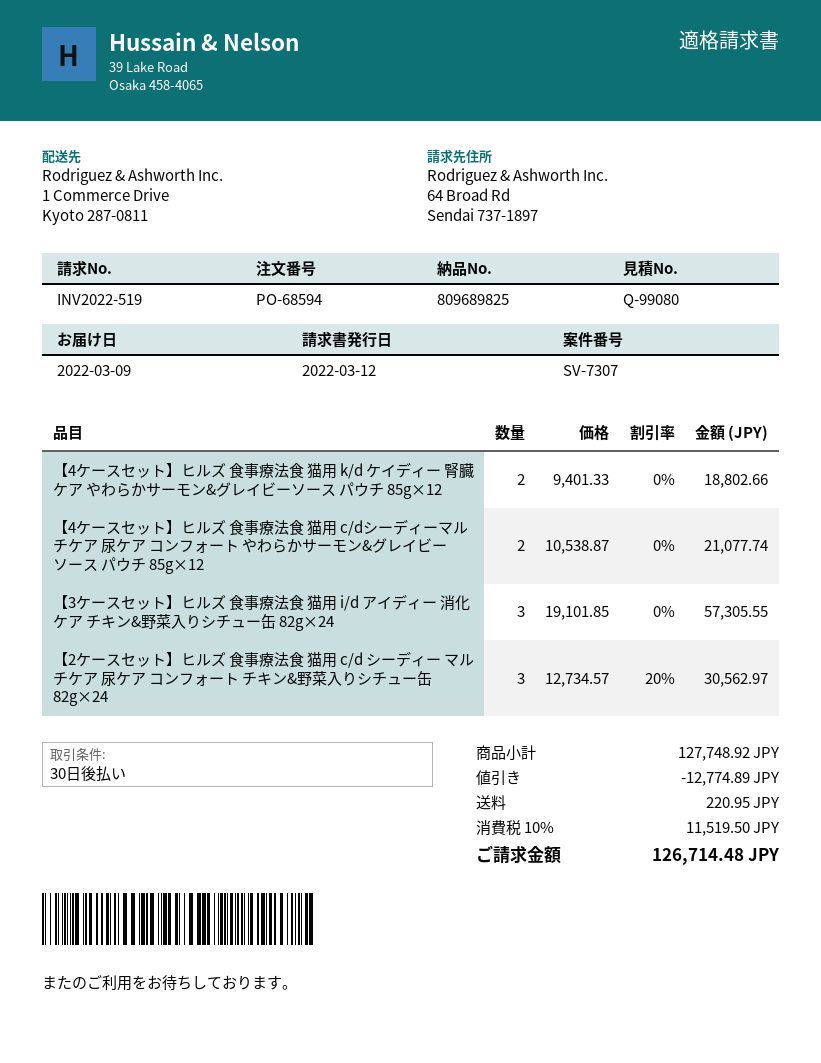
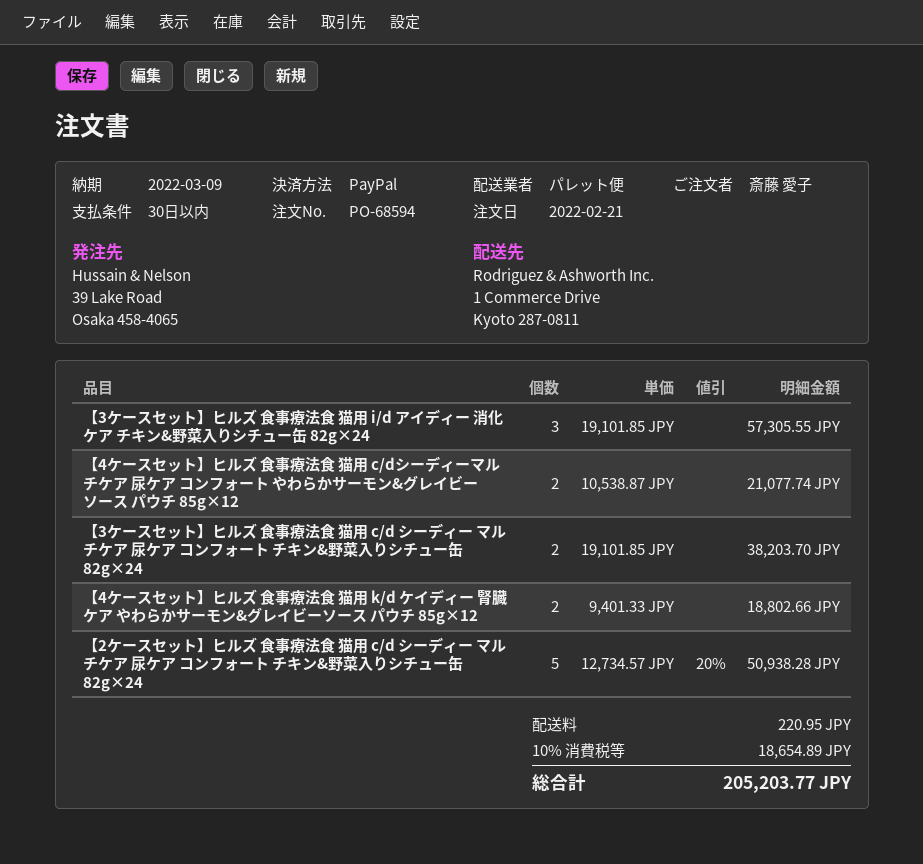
【2ケースセット】ヒルズ 食事療法食 猫用 c/d シーディー マルチケア 尿ケア コンフォート チキン&野菜入りシチュー缶 82g×24: 3 x 12734.57 - 20% = 30562.97 -> 5 x 12734.57 - 20% = 50938.28
【3ケースセット】ヒルズ 食事療法食 猫用 c/d シーディー マルチケア 尿ケア コンフォート チキン&野菜入りシチュー缶 82g×24: none -> 2 x 19101.85 = 38203.70
discount: 12774.89 -> none
tax: 10% = 11519.50 -> 10% = 18654.89
total: 126714.48 -> 205203.77

